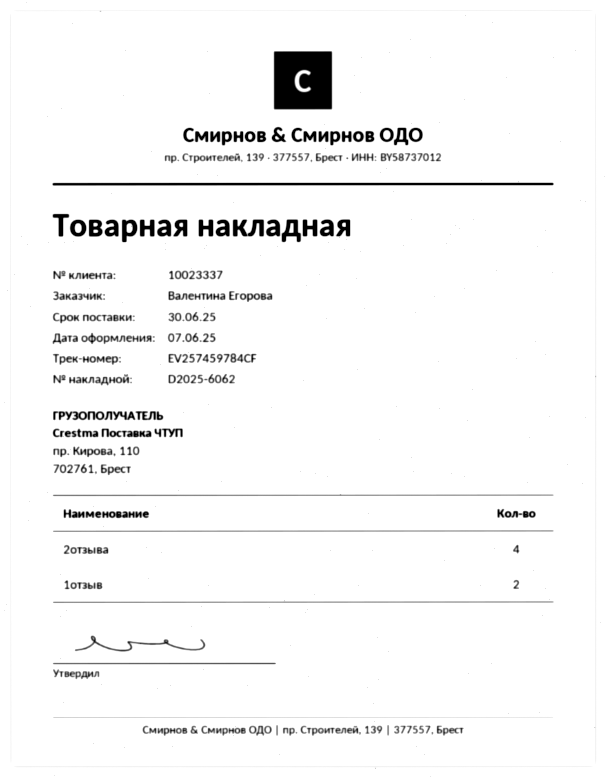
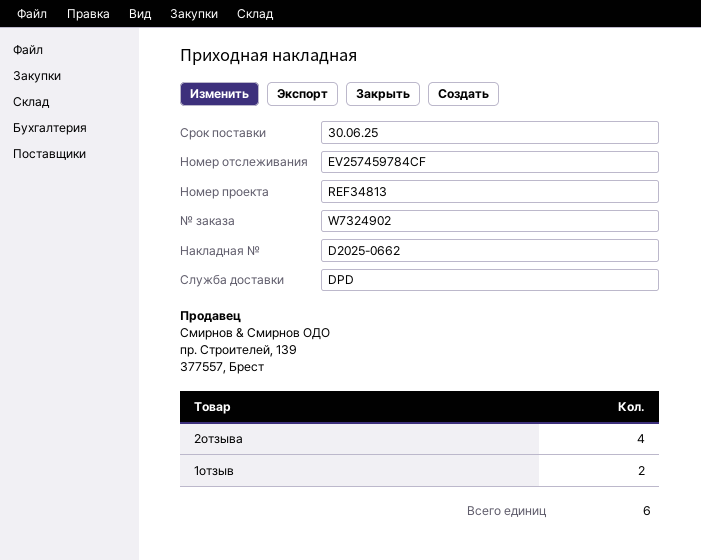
delivery note number: D2025-6062 -> D2025-0662

